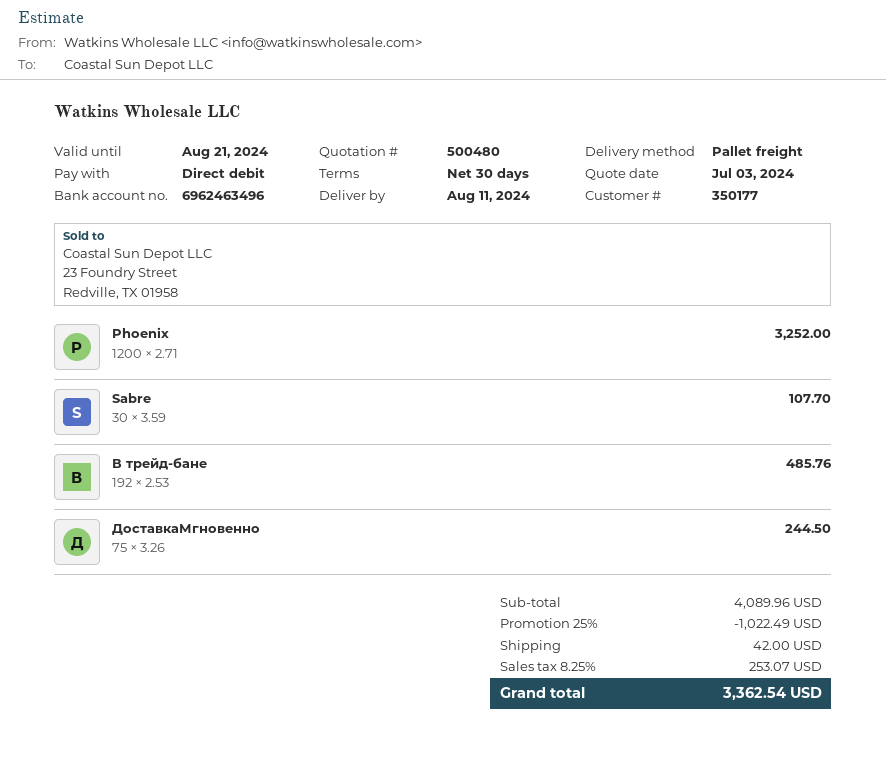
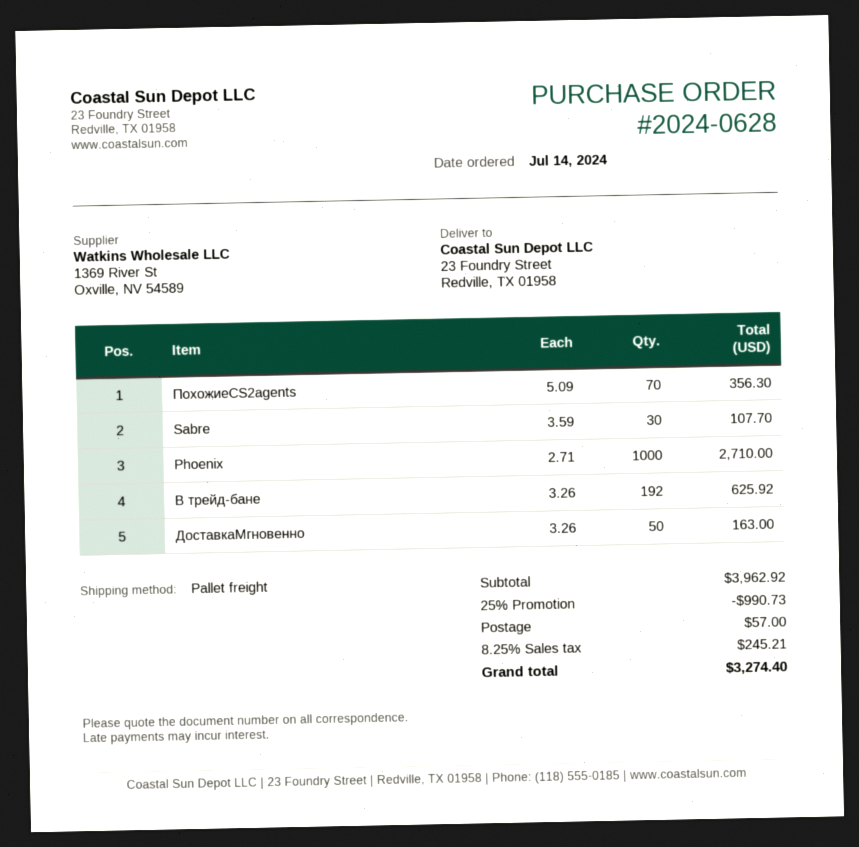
Phoenix: 1200 x 2.71 = 3252.00 -> 1000 x 2.71 = 2710.00
В трейд-бане: 192 x 2.53 = 485.76 -> 192 x 3.26 = 625.92
ДоставкаМгновенно: 75 x 3.26 = 244.50 -> 50 x 3.26 = 163.00
ПохожиеCS2agents: none -> 70 x 5.09 = 356.30
subtotal: 4089.96 -> 3962.92
discount: 25% = 1022.49 -> 25% = 990.73
shipping: 42.00 -> 57.00
tax: 8.25% = 253.07 -> 8.25% = 245.21
total: 3362.54 -> 3274.40

